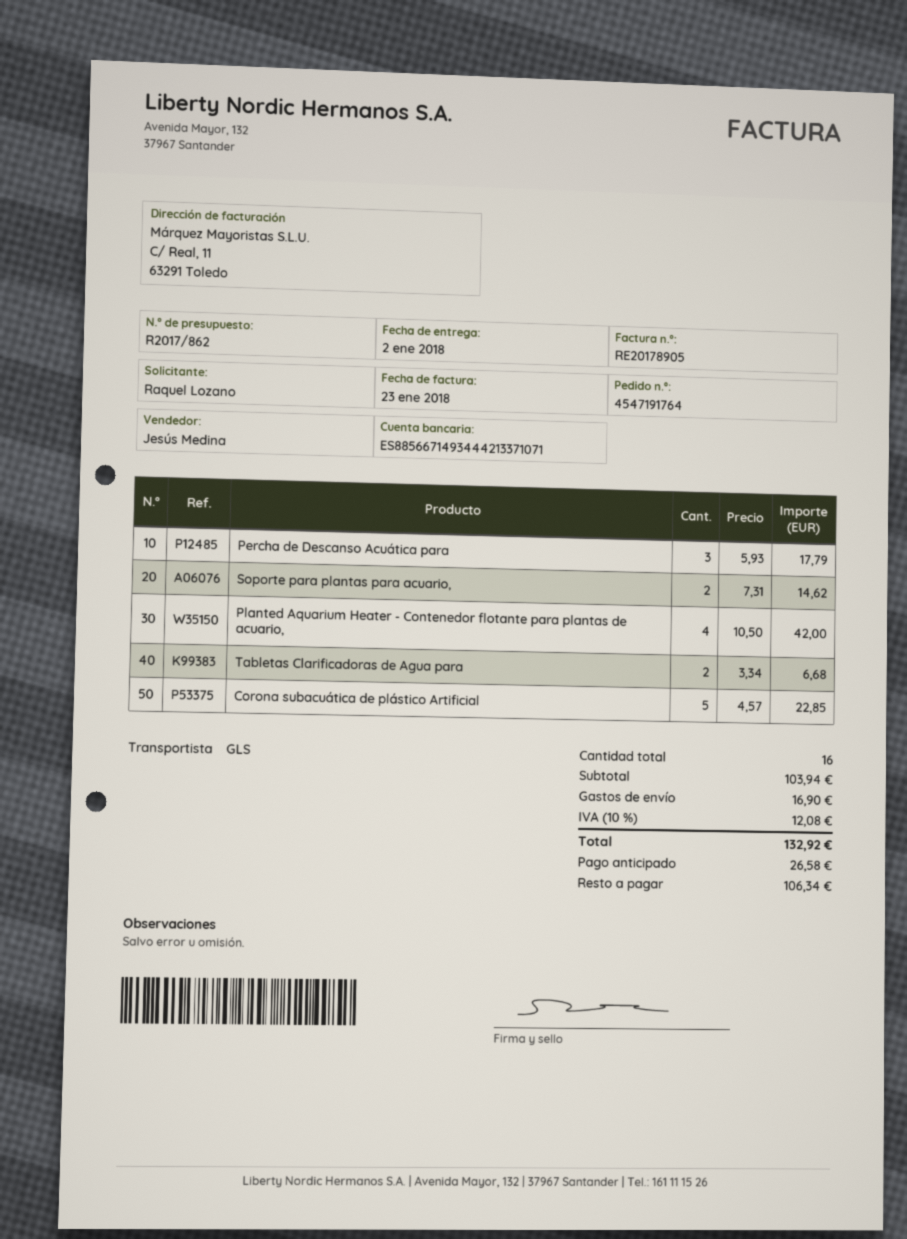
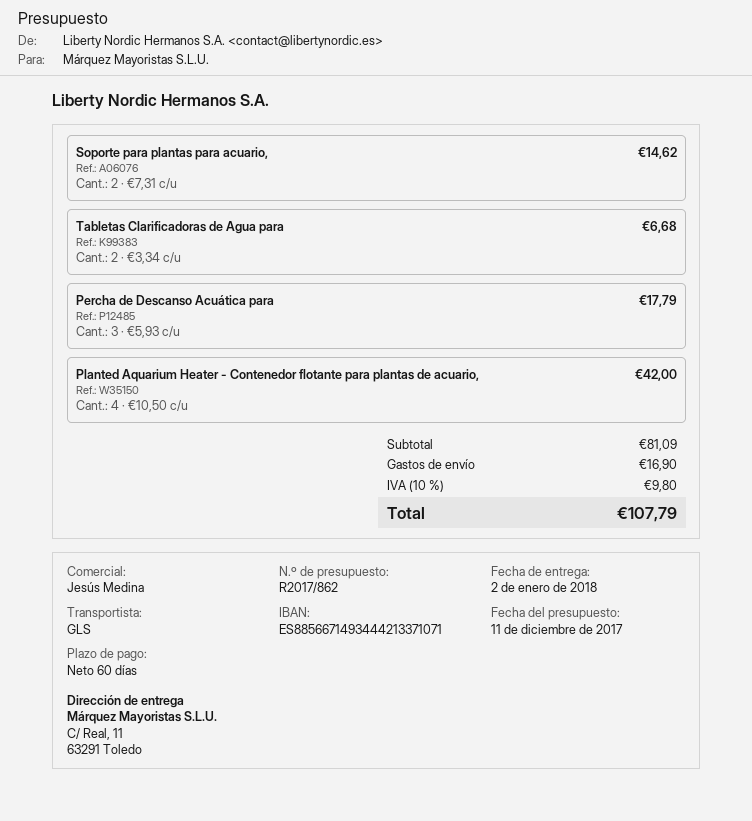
Corona subacuática de plástico Artificial: 5 x 4.57 = 22.85 -> none
subtotal: 103.94 -> 81.09
tax: 10% = 12.08 -> 10% = 9.80
total: 132.92 -> 107.79

